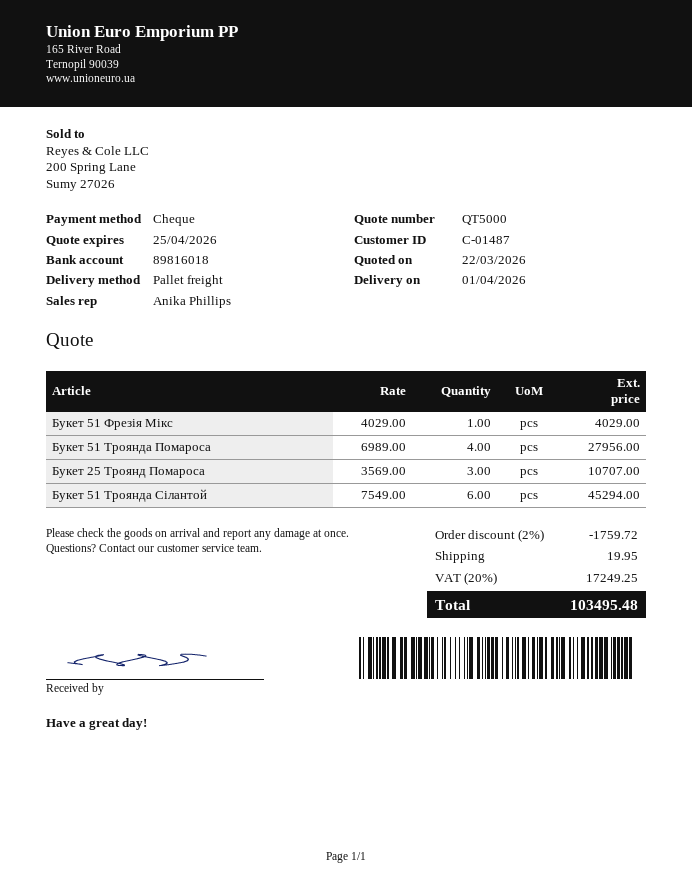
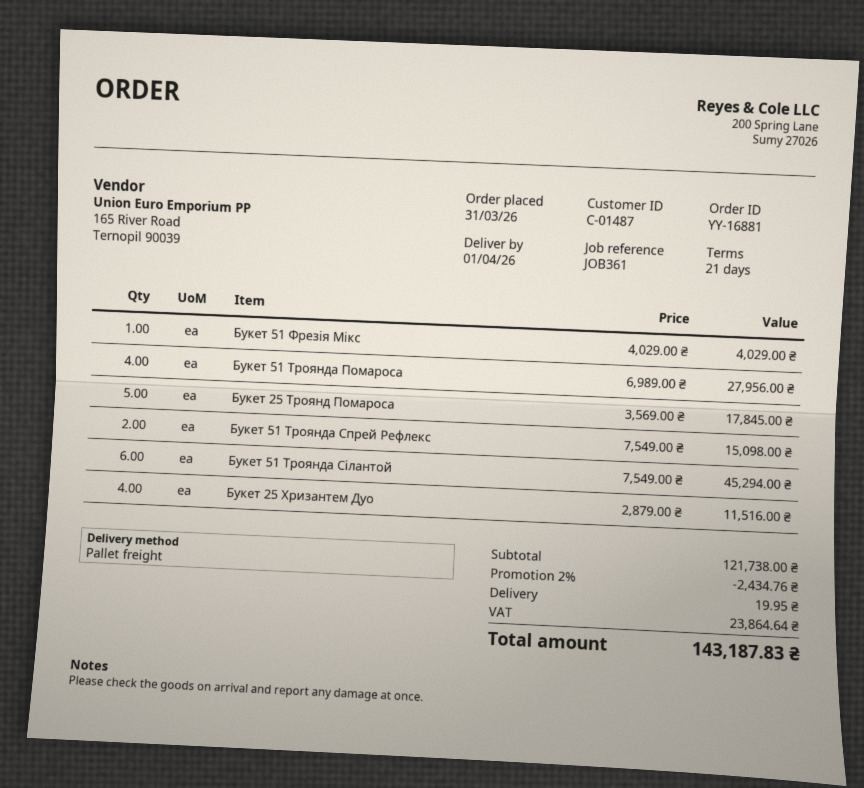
Букет 25 Троянд Помароса: 3 x 3569.00 = 10707.00 -> 5 x 3569.00 = 17845.00
Букет 51 Троянда Спрей Рефлекс: none -> 2 x 7549.00 = 15098.00
Букет 25 Хризантем Дуо: none -> 4 x 2879.00 = 11516.00
discount: 2% = 1759.72 -> 2% = 2434.76
tax: 17249.25 -> 23864.64
total: 103495.48 -> 143187.83

